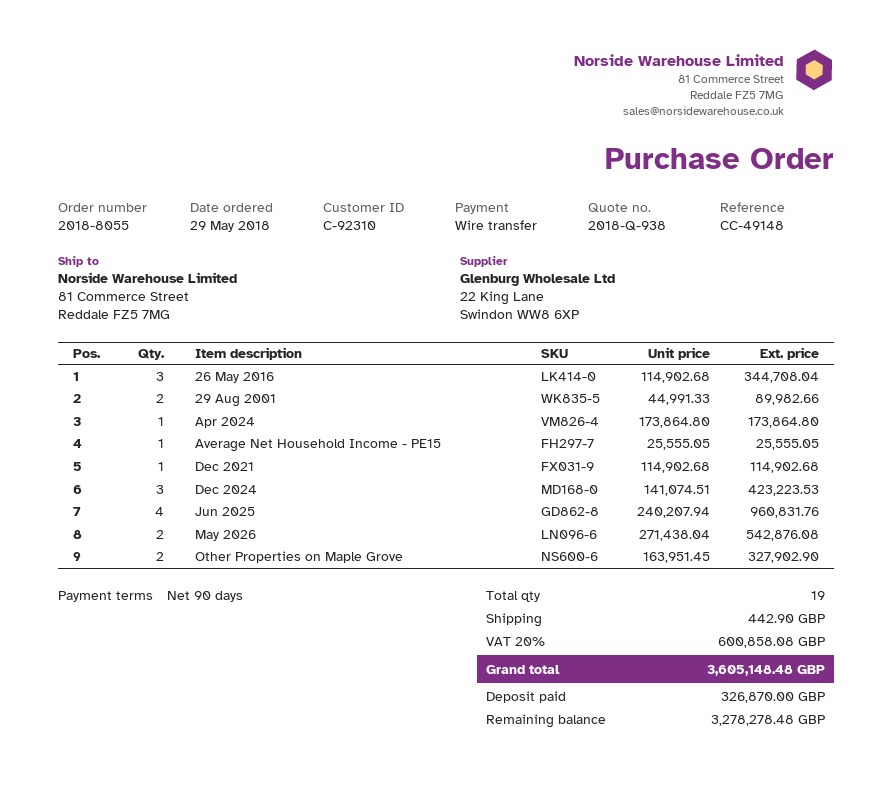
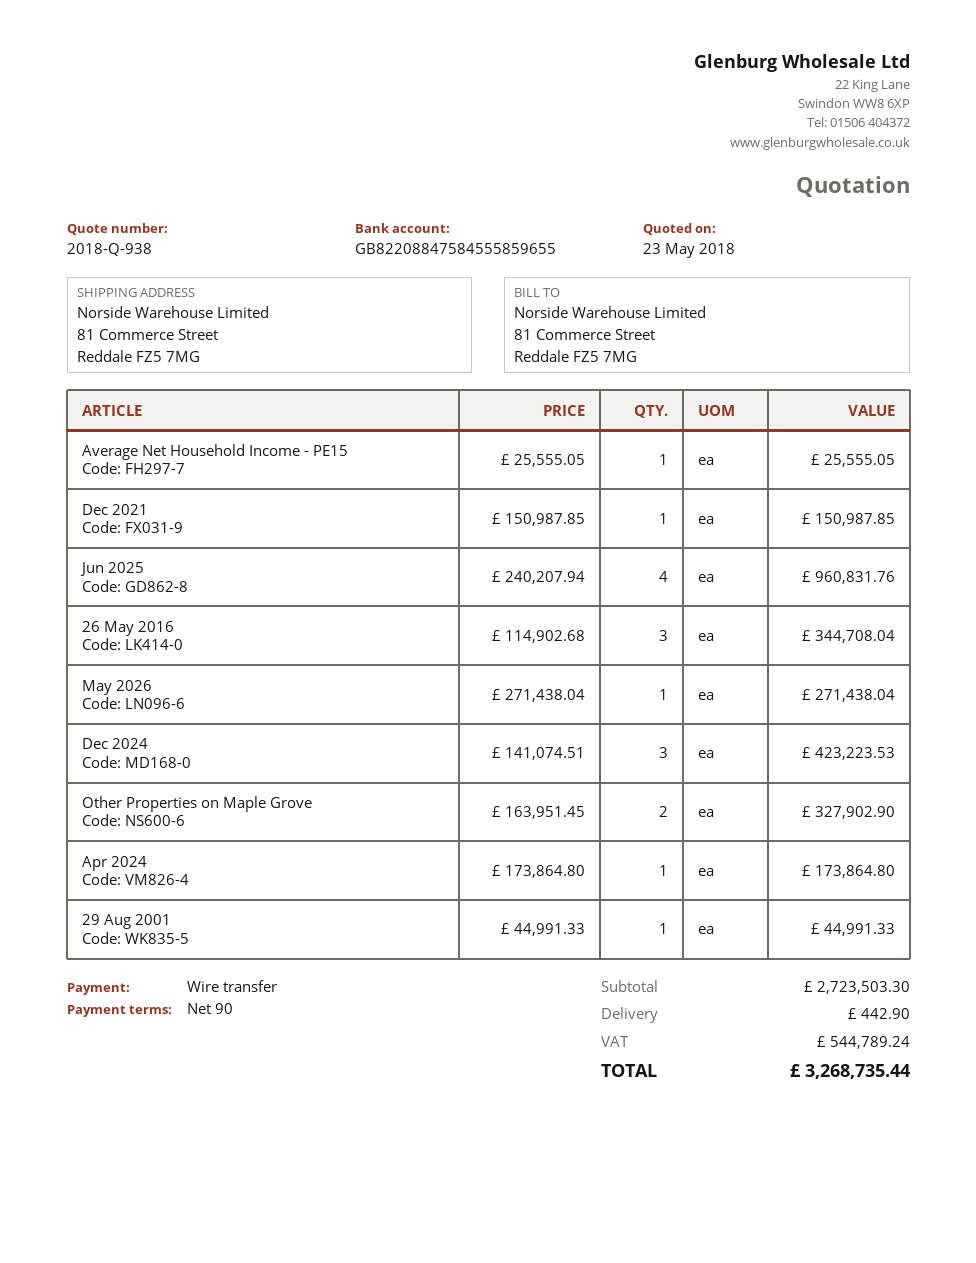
29 Aug 2001: 2 x 44991.33 = 89982.66 -> 1 x 44991.33 = 44991.33
Dec 2021: 1 x 114902.68 = 114902.68 -> 1 x 150987.85 = 150987.85
May 2026: 2 x 271438.04 = 542876.08 -> 1 x 271438.04 = 271438.04
tax: 600858.08 -> 544789.24
total: 3605148.48 -> 3268735.44

